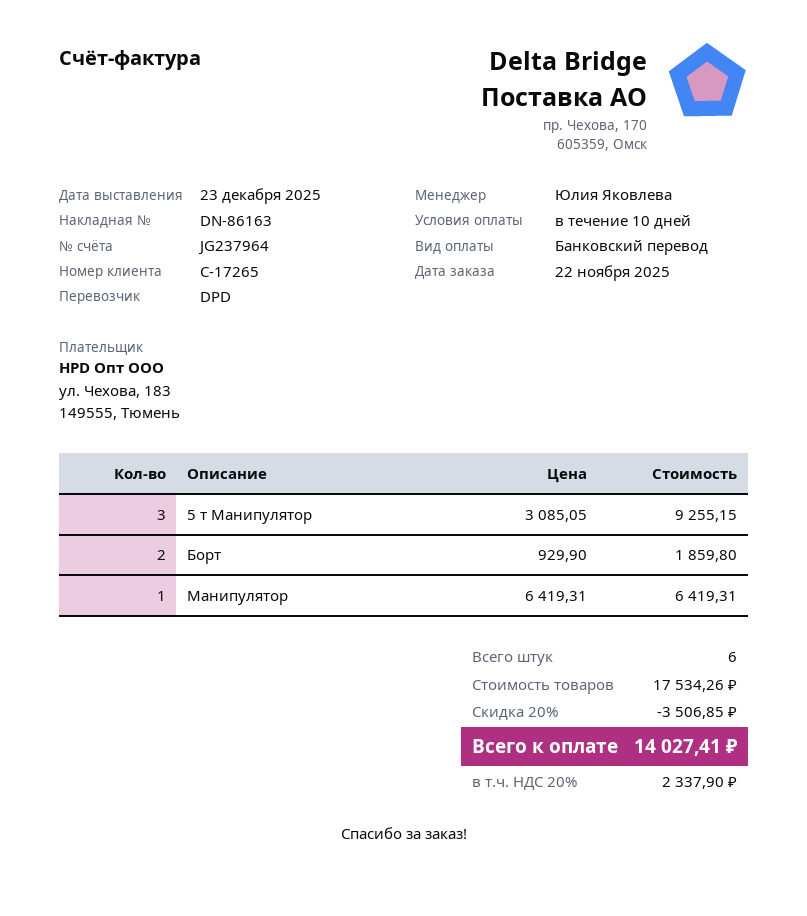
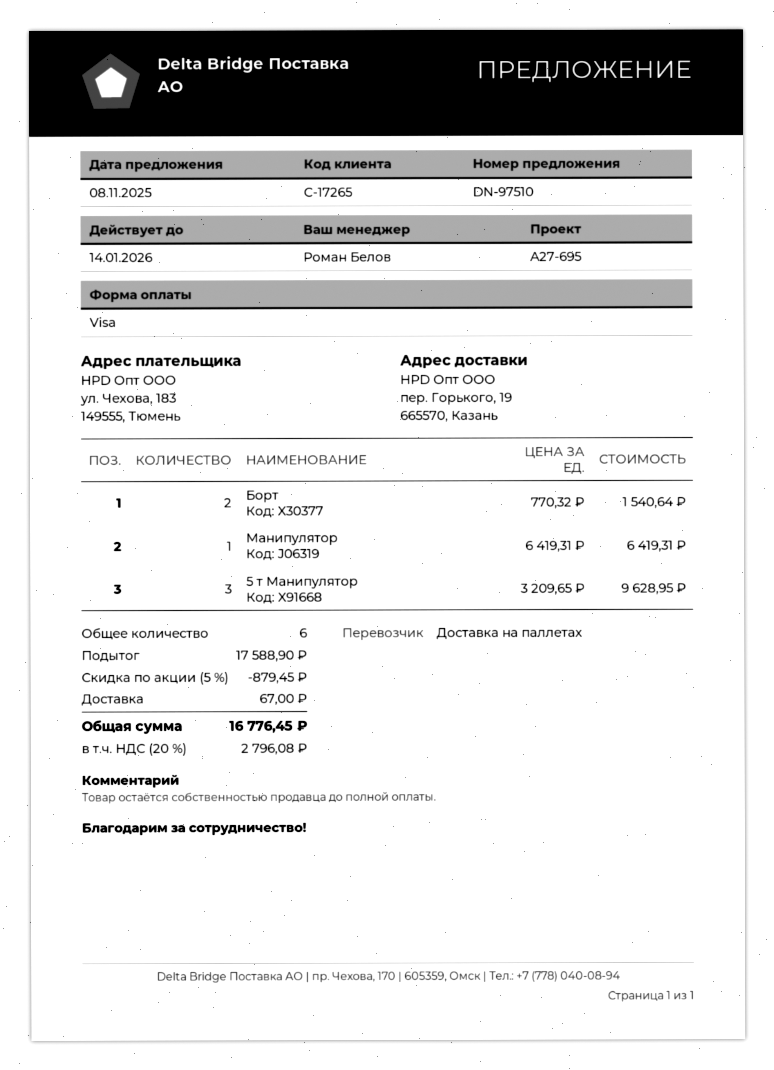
sales rep: Юлия Яковлева -> Роман Белов
payment method: bank transfer -> Visa
shipping method: DPD -> pallet freight
5 т Манипулятор: 3 x 3085.05 = 9255.15 -> 3 x 3209.65 = 9628.95
Борт: 2 x 929.90 = 1859.80 -> 2 x 770.32 = 1540.64
subtotal: 17534.26 -> 17588.90
discount: 20% = 3506.85 -> 5% = 879.45
shipping: none -> 67.00
tax: 20% = 2337.90 -> 20% = 2796.08
total: 14027.41 -> 16776.45

